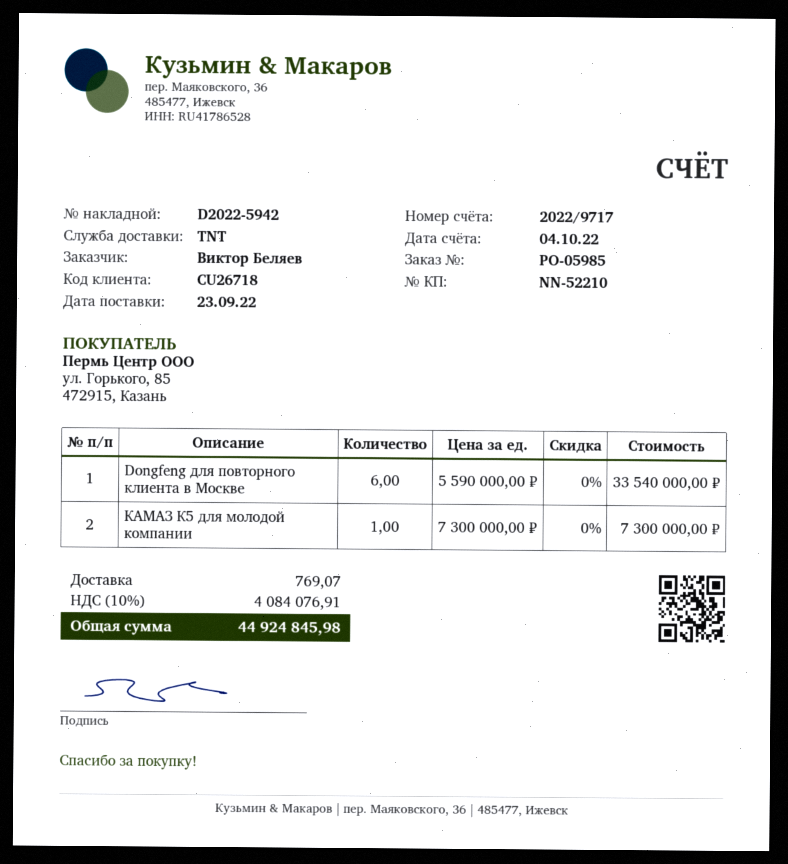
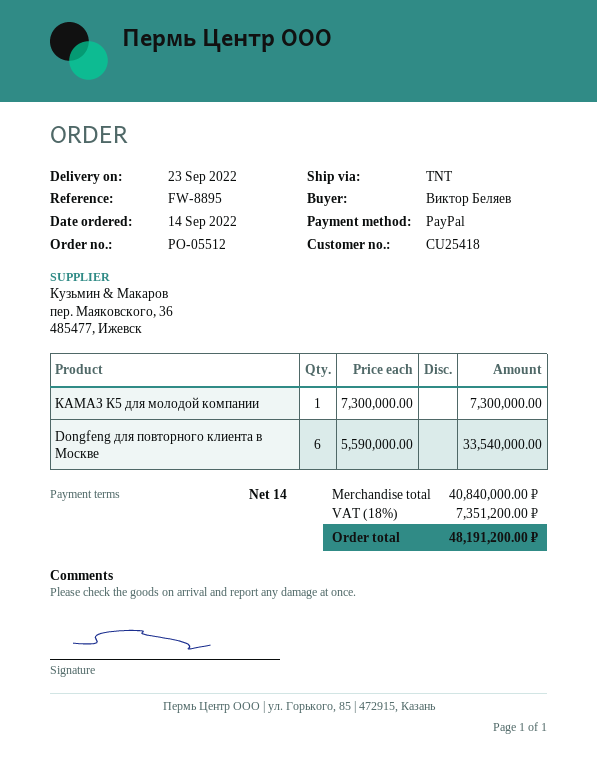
order number: PO-05985 -> PO-05512
customer number: CU26718 -> CU25418
shipping: 769.07 -> none
tax: 10% = 4084076.91 -> 18% = 7351200.00
total: 44924845.98 -> 48191200.00

